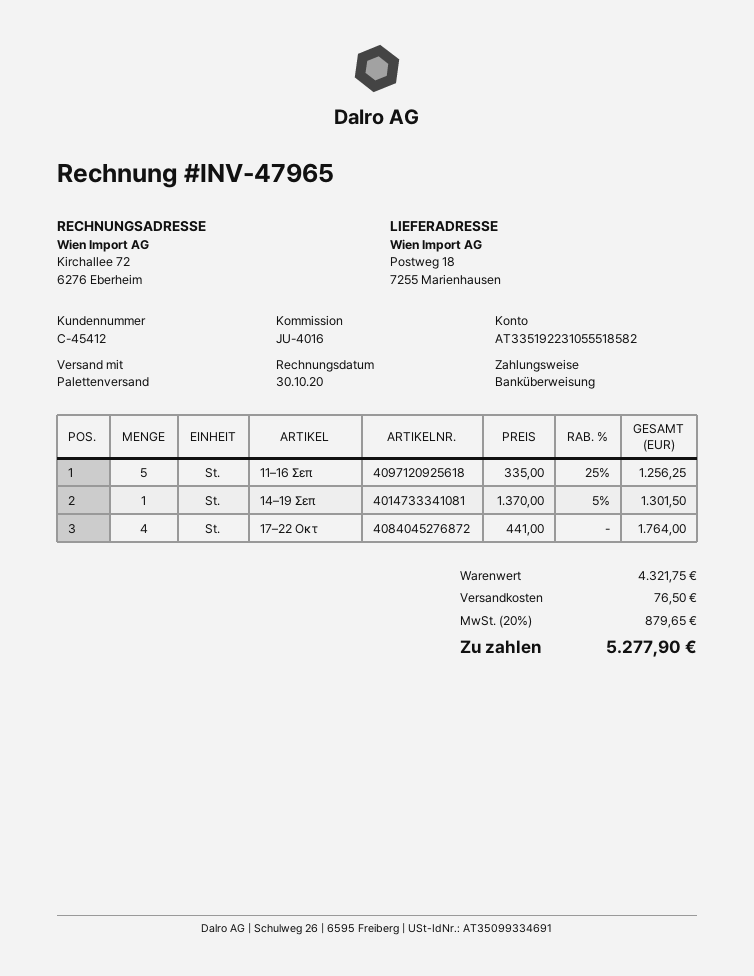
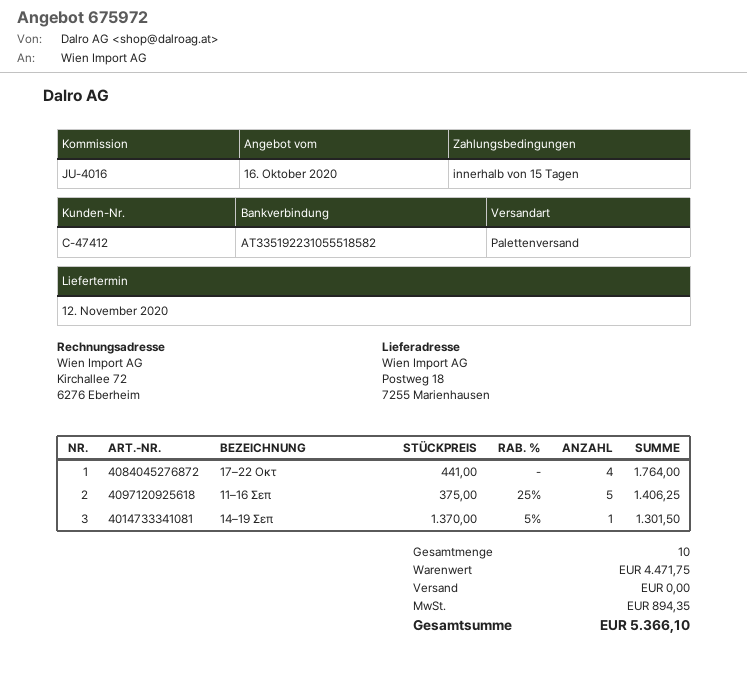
customer number: C-45412 -> C-47412
11–16 Σεπ: 5 x 335.00 - 25% = 1256.25 -> 5 x 375.00 - 25% = 1406.25
subtotal: 4321.75 -> 4471.75
shipping: 76.50 -> 0.00
tax: 879.65 -> 894.35
total: 5277.90 -> 5366.10

